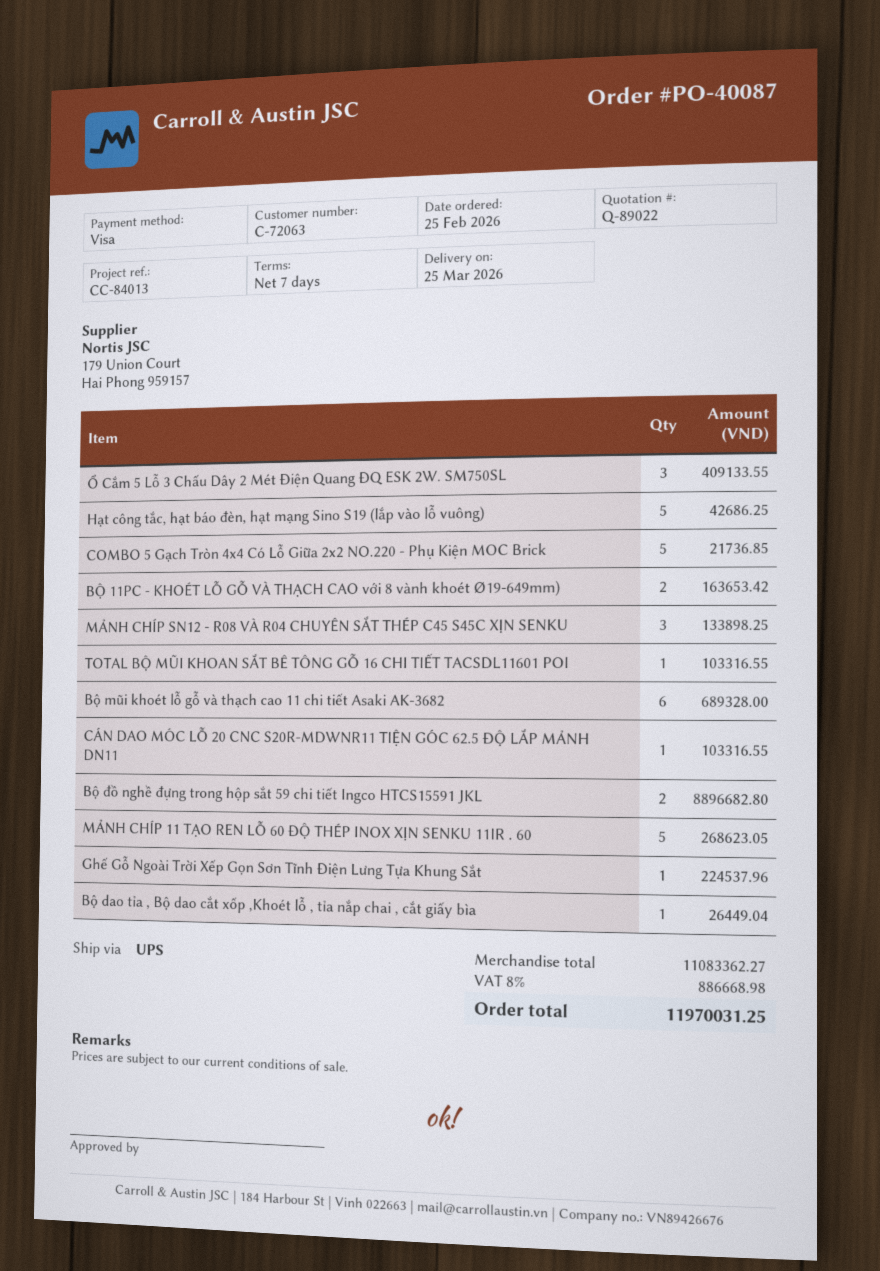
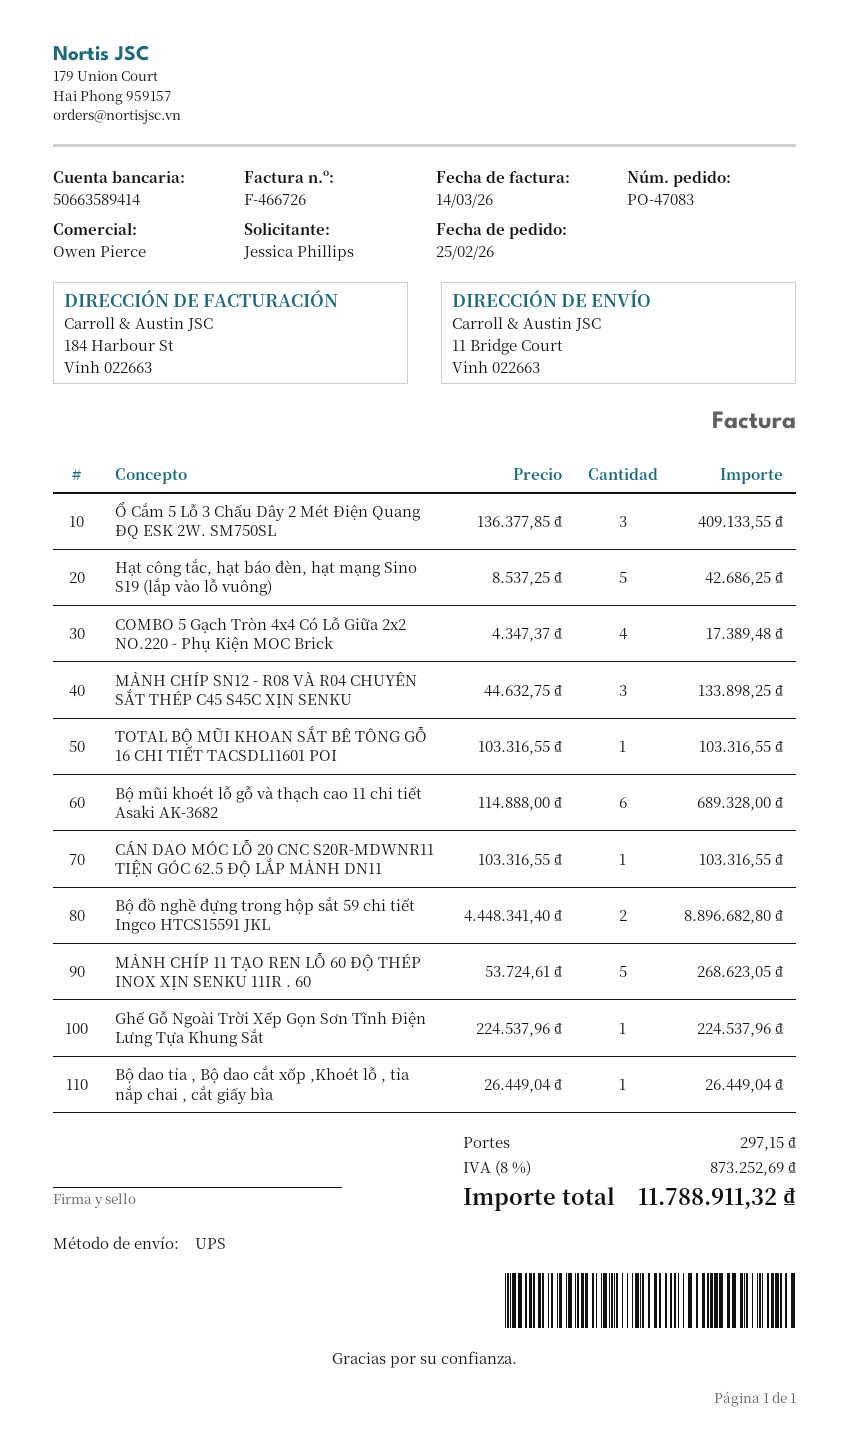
order number: PO-40087 -> PO-47083
COMBO 5 Gạch Tròn 4x4 Có Lỗ Giữa 2x2 NO.220 - Phụ Kiện MOC Brick: 5 for 21736.85 -> 4 for 17389.48
BỘ 11PC - KHOÉT LỖ GỖ VÀ THẠCH CAO với 8 vành khoét Ø19-649mm): 2 for 163653.42 -> none
shipping: none -> 297.15
tax: 8% = 886668.98 -> 8% = 873252.69
total: 11970031.25 -> 11788911.32

